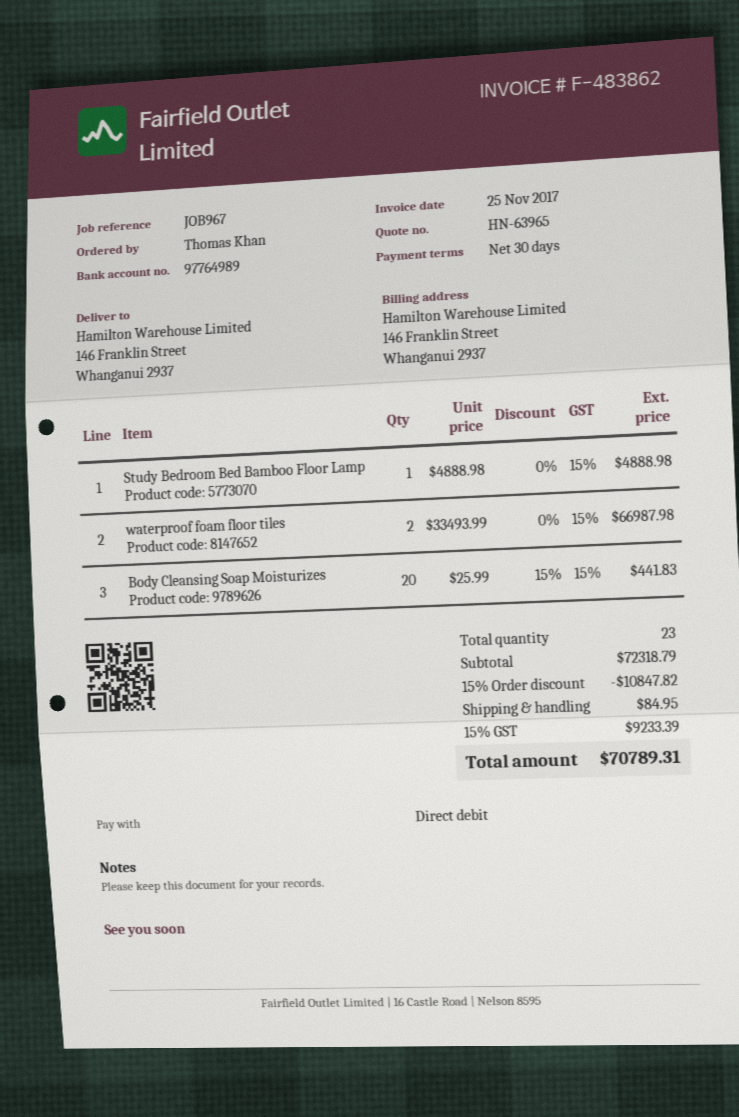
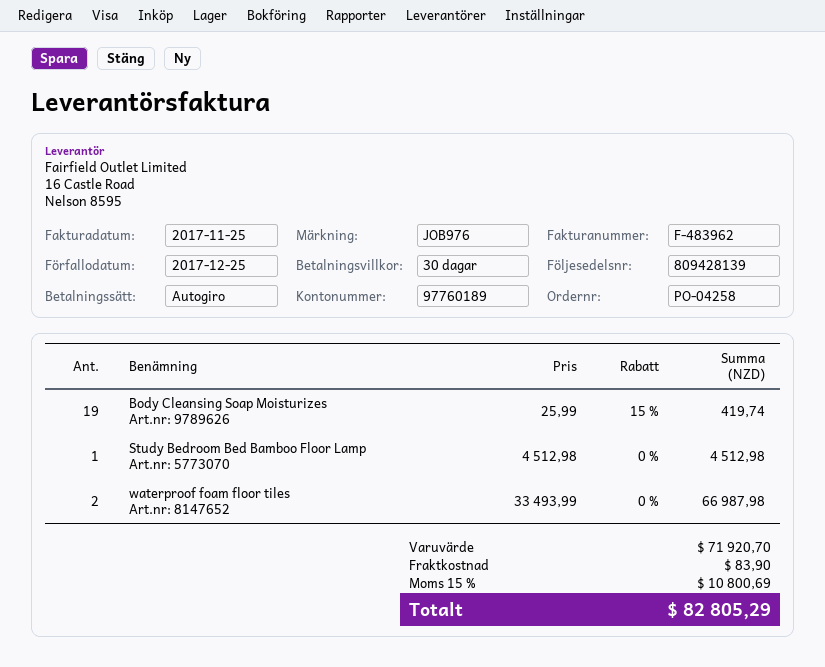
invoice number: F-483862 -> F-483962
reference: JOB967 -> JOB976
bank account: 97764989 -> 97760189
Study Bedroom Bed Bamboo Floor Lamp: 1 x 4888.98 = 4888.98 -> 1 x 4512.98 = 4512.98
Body Cleansing Soap Moisturizes: 20 x 25.99 - 15% = 441.83 -> 19 x 25.99 - 15% = 419.74
subtotal: 72318.79 -> 71920.70
discount: 15% = 10847.82 -> none
shipping: 84.95 -> 83.90
tax: 15% = 9233.39 -> 15% = 10800.69
total: 70789.31 -> 82805.29

